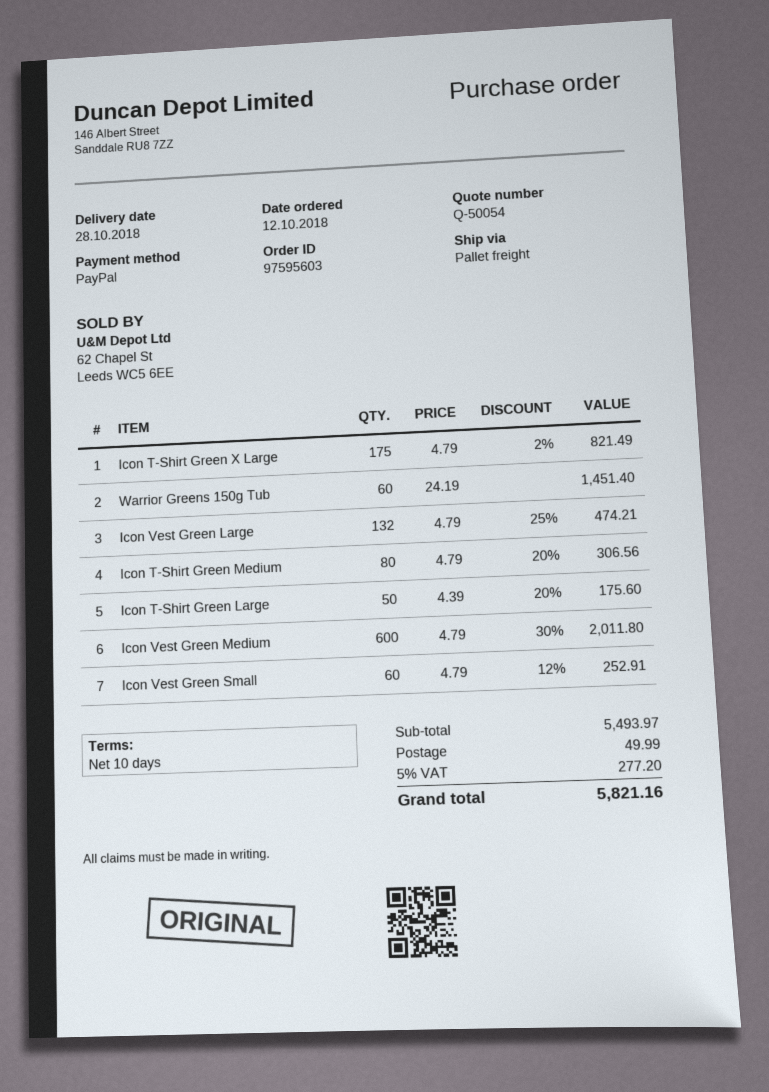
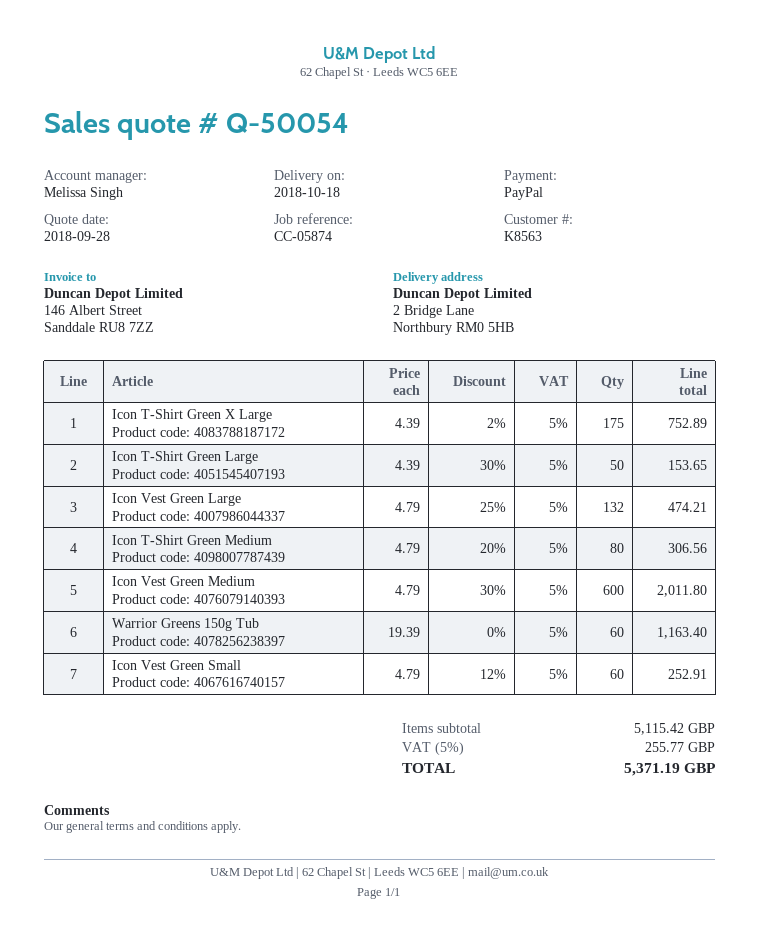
delivery date: 2018-10-28 -> 2018-10-18
Icon T-Shirt Green X Large: 175 x 4.79 - 2% = 821.49 -> 175 x 4.39 - 2% = 752.89
Warrior Greens 150g Tub: 60 x 24.19 = 1451.40 -> 60 x 19.39 = 1163.40
Icon T-Shirt Green Large: 50 x 4.39 - 20% = 175.60 -> 50 x 4.39 - 30% = 153.65
subtotal: 5493.97 -> 5115.42
shipping: 49.99 -> none
tax: 5% = 277.20 -> 5% = 255.77
total: 5821.16 -> 5371.19

